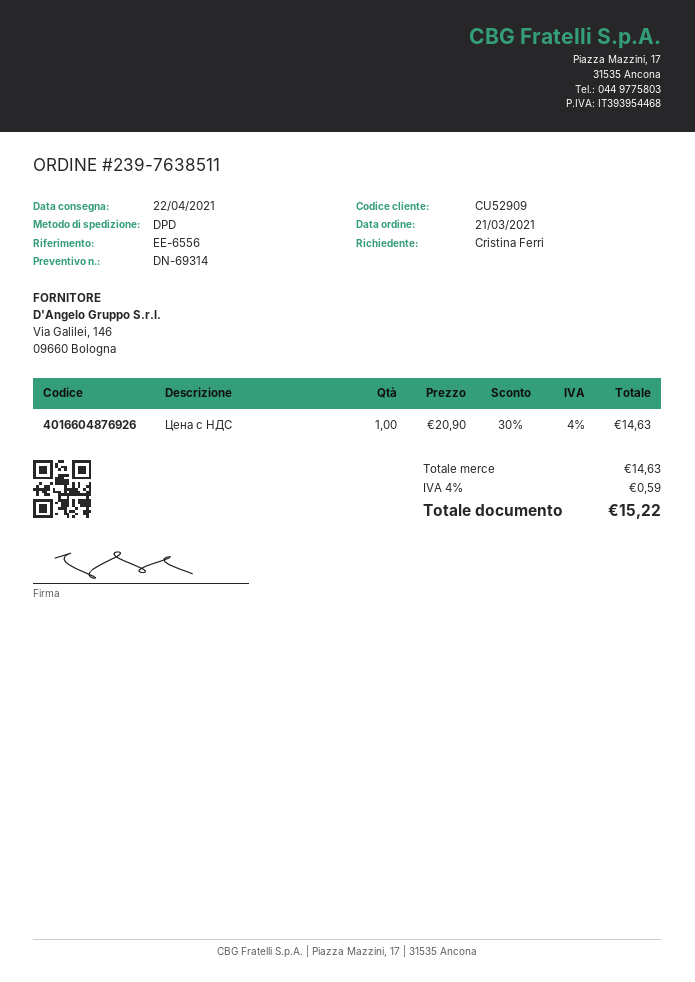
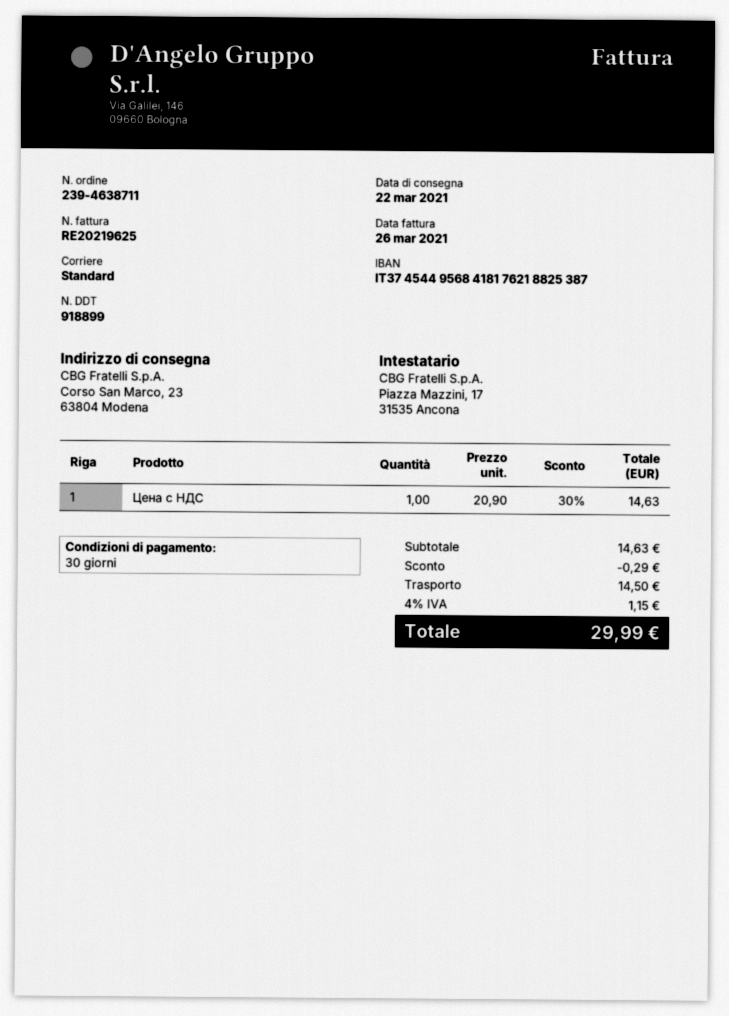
order number: 239-7638511 -> 239-4638711
delivery date: 2021-04-22 -> 2021-03-22
shipping method: DPD -> standard
discount: none -> 0.29
shipping: none -> 14.50
tax: 4% = 0.59 -> 4% = 1.15
total: 15.22 -> 29.99

